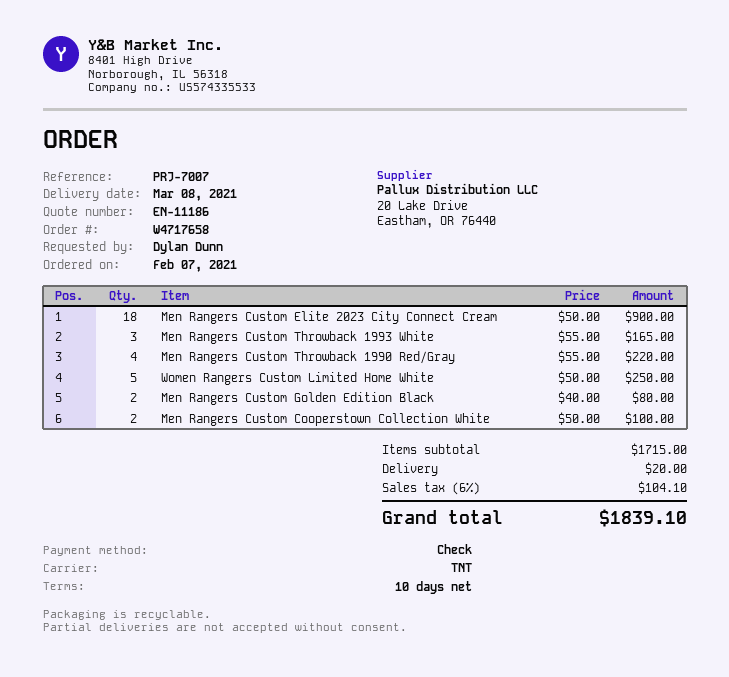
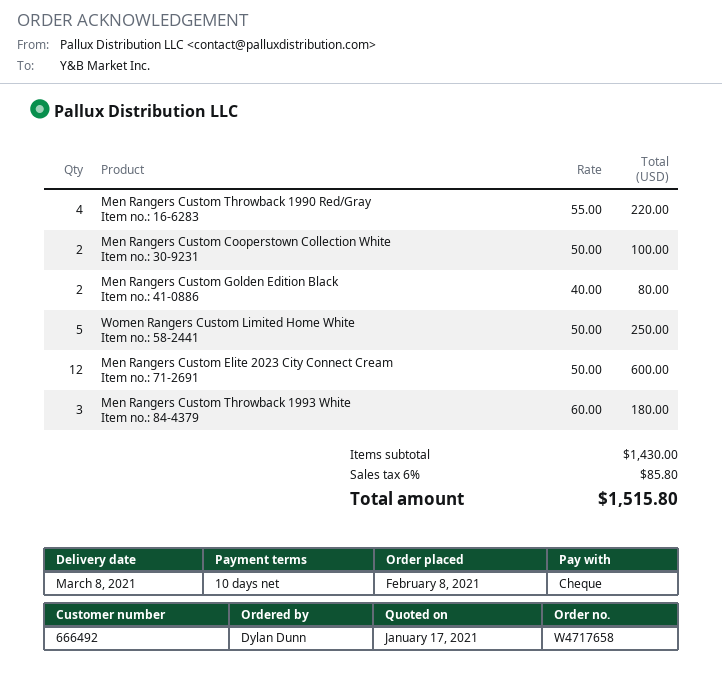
order date: 2021-02-07 -> 2021-02-08
Men Rangers Custom Elite 2023 City Connect Cream: 18 x 50.00 = 900.00 -> 12 x 50.00 = 600.00
Men Rangers Custom Throwback 1993 White: 3 x 55.00 = 165.00 -> 3 x 60.00 = 180.00
subtotal: 1715.00 -> 1430.00
shipping: 20.00 -> none
tax: 6% = 104.10 -> 6% = 85.80
total: 1839.10 -> 1515.80

